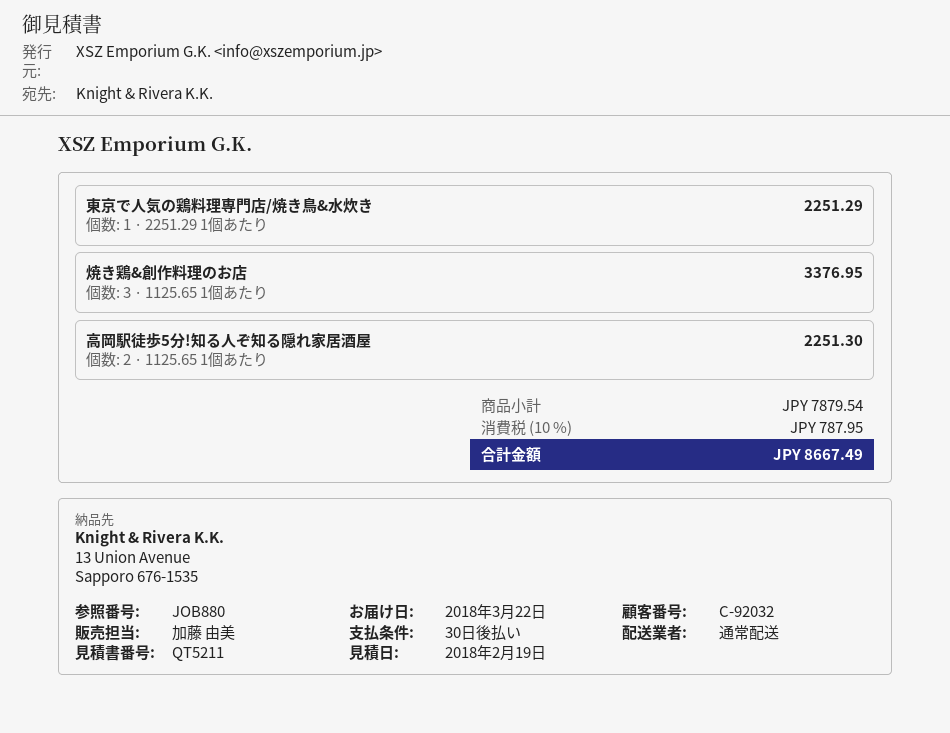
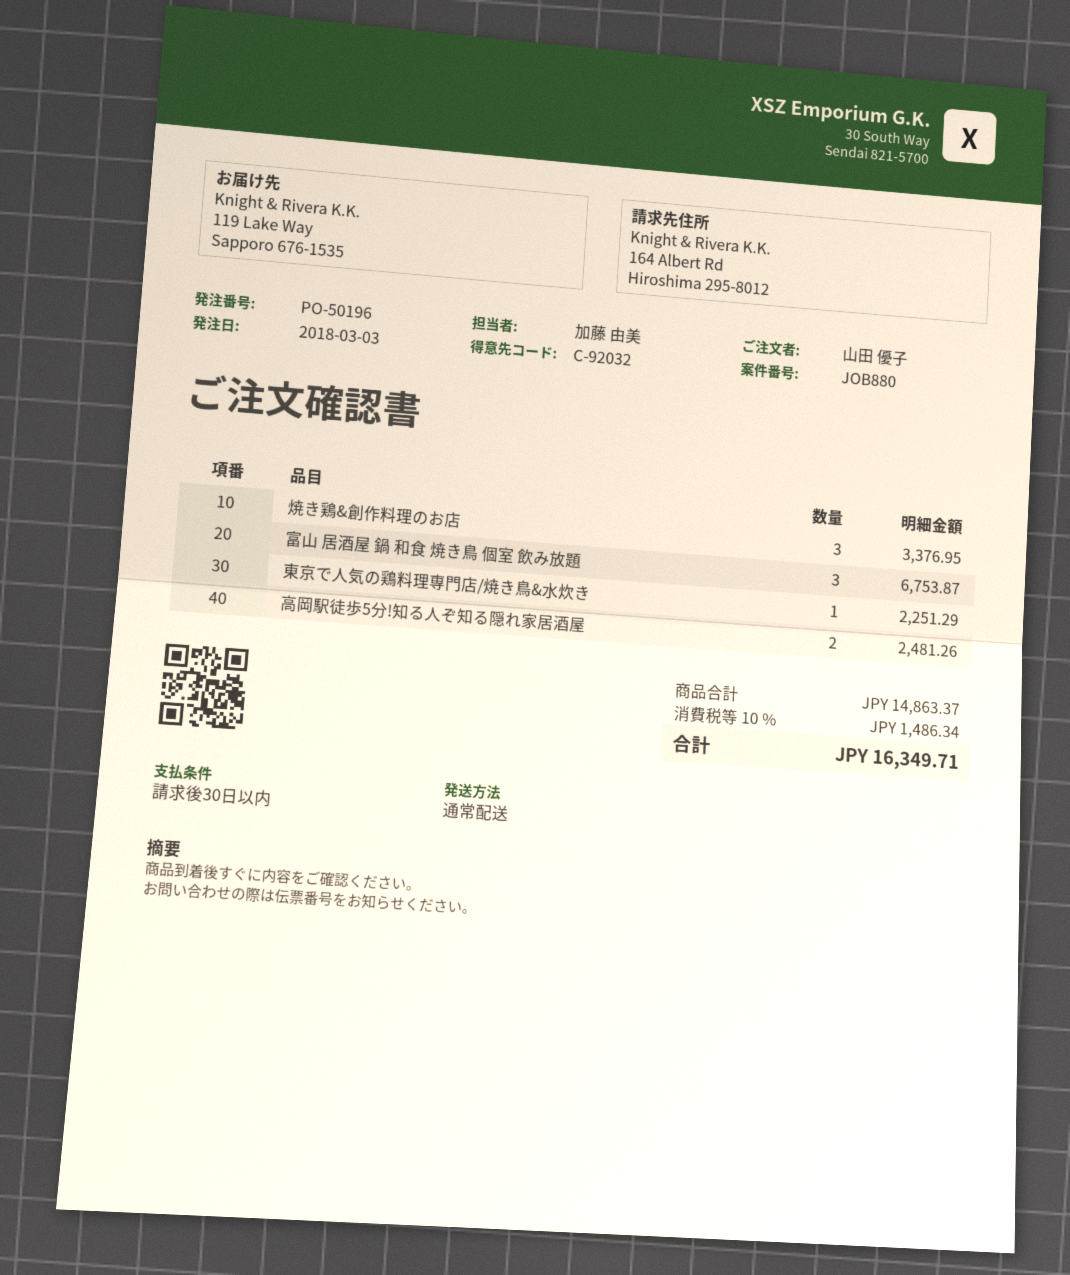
ship to: 13 Union Avenue, Sapporo 676-1535 -> 119 Lake Way, Sapporo 676-1535
高岡駅徒歩5分!知る人ぞ知る隠れ家居酒屋: 2 for 2251.30 -> 2 for 2481.26
富山 居酒屋 鍋 和食 焼き鳥 個室 飲み放題: none -> 3 for 6753.87
subtotal: 7879.54 -> 14863.37
tax: 10% = 787.95 -> 10% = 1486.34
total: 8667.49 -> 16349.71

